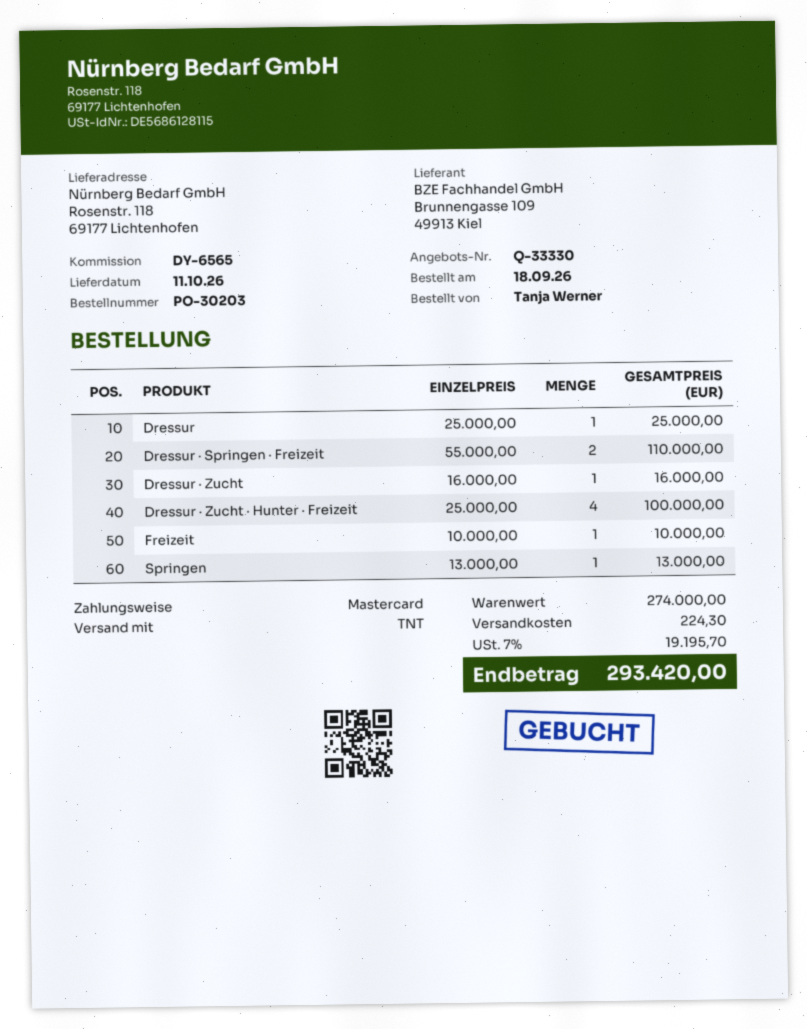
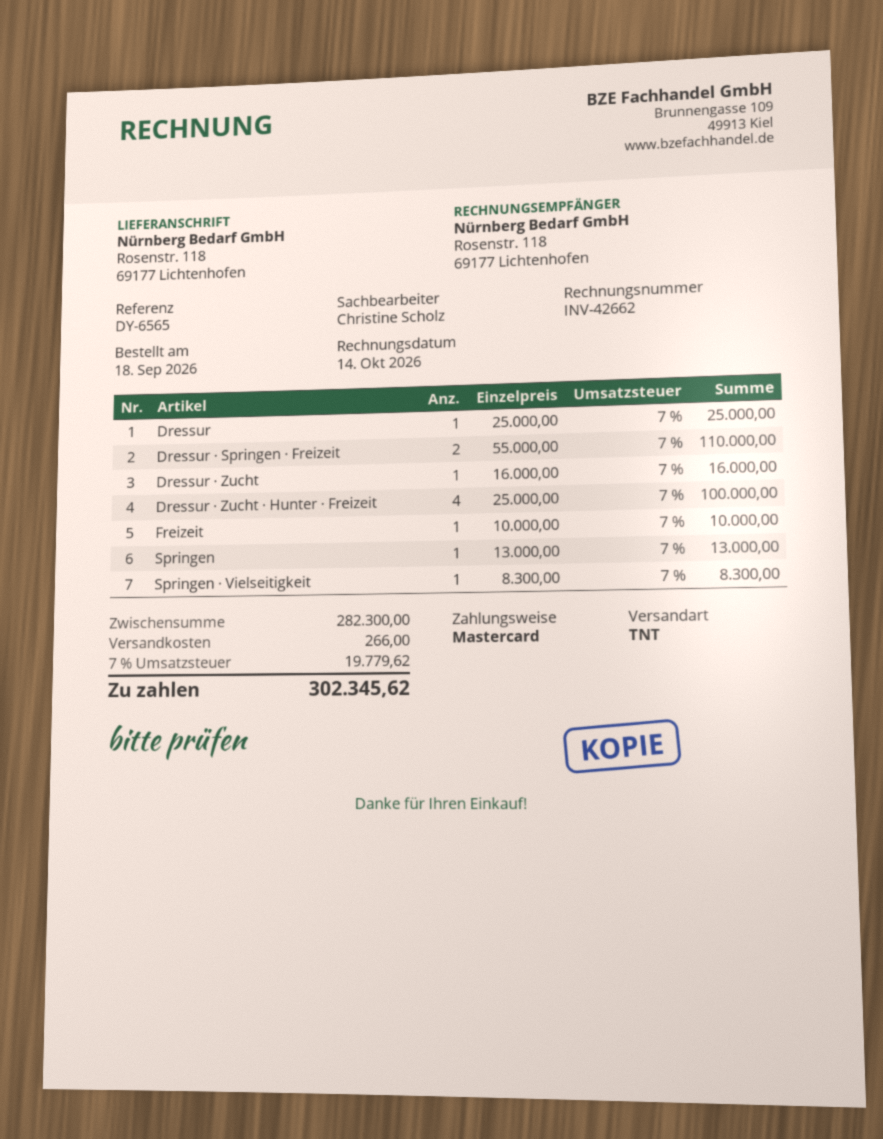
Springen · Vielseitigkeit: none -> 1 x 8300.00 = 8300.00
subtotal: 274000.00 -> 282300.00
shipping: 224.30 -> 266.00
tax: 7% = 19195.70 -> 7% = 19779.62
total: 293420.00 -> 302345.62

